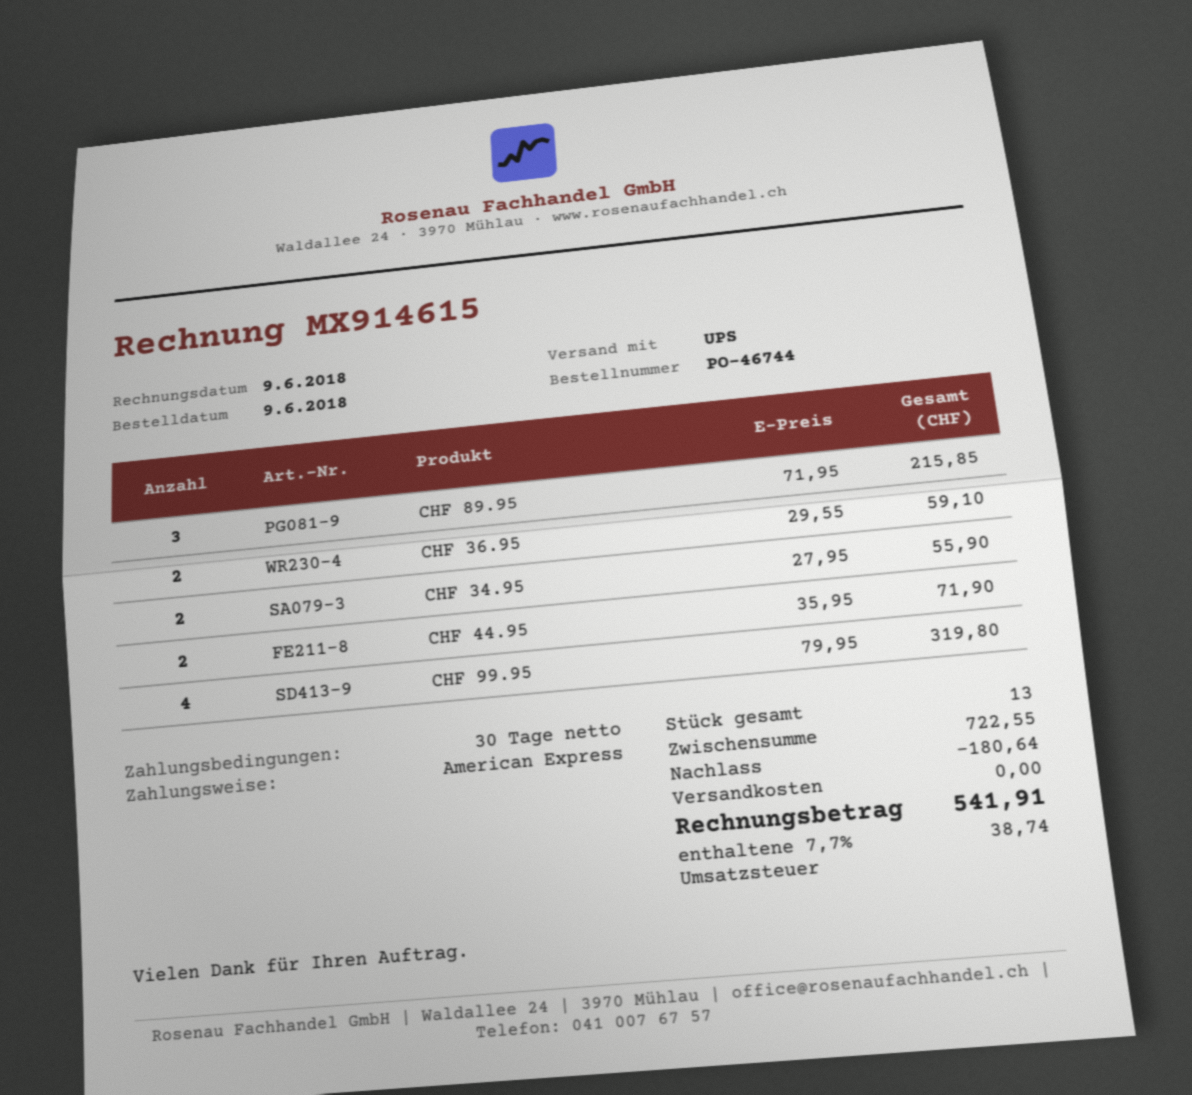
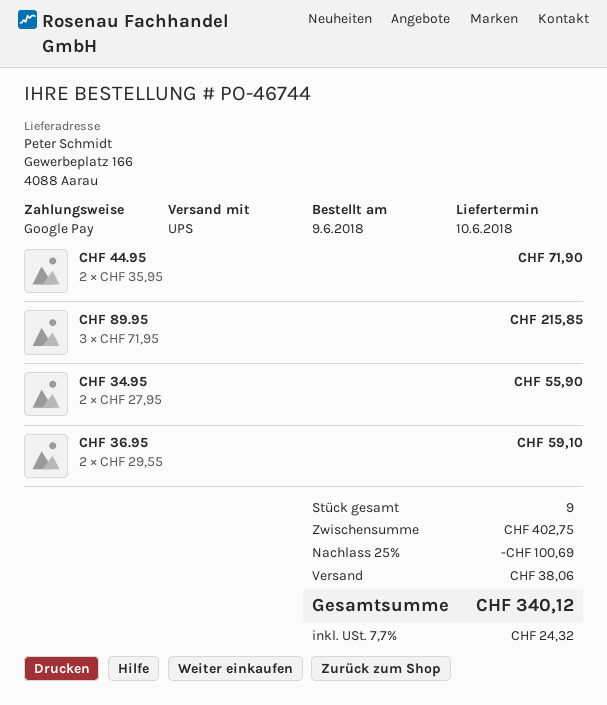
payment method: American Express -> Google Pay
CHF 99.95: 4 x 79.95 = 319.80 -> none
total quantity: 13 -> 9
subtotal: 722.55 -> 402.75
discount: 180.64 -> 100.69
shipping: 0.00 -> 38.06
tax: 7.7% = 38.74 -> 7.7% = 24.32
total: 541.91 -> 340.12

